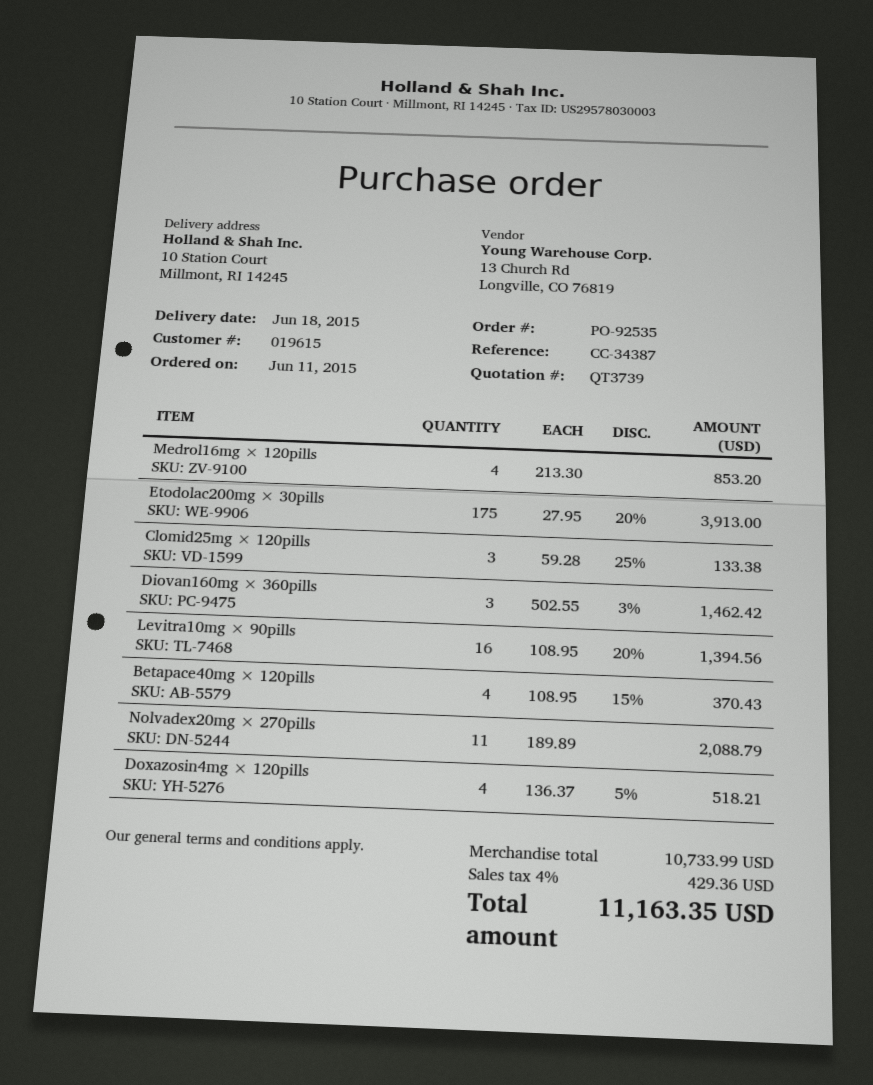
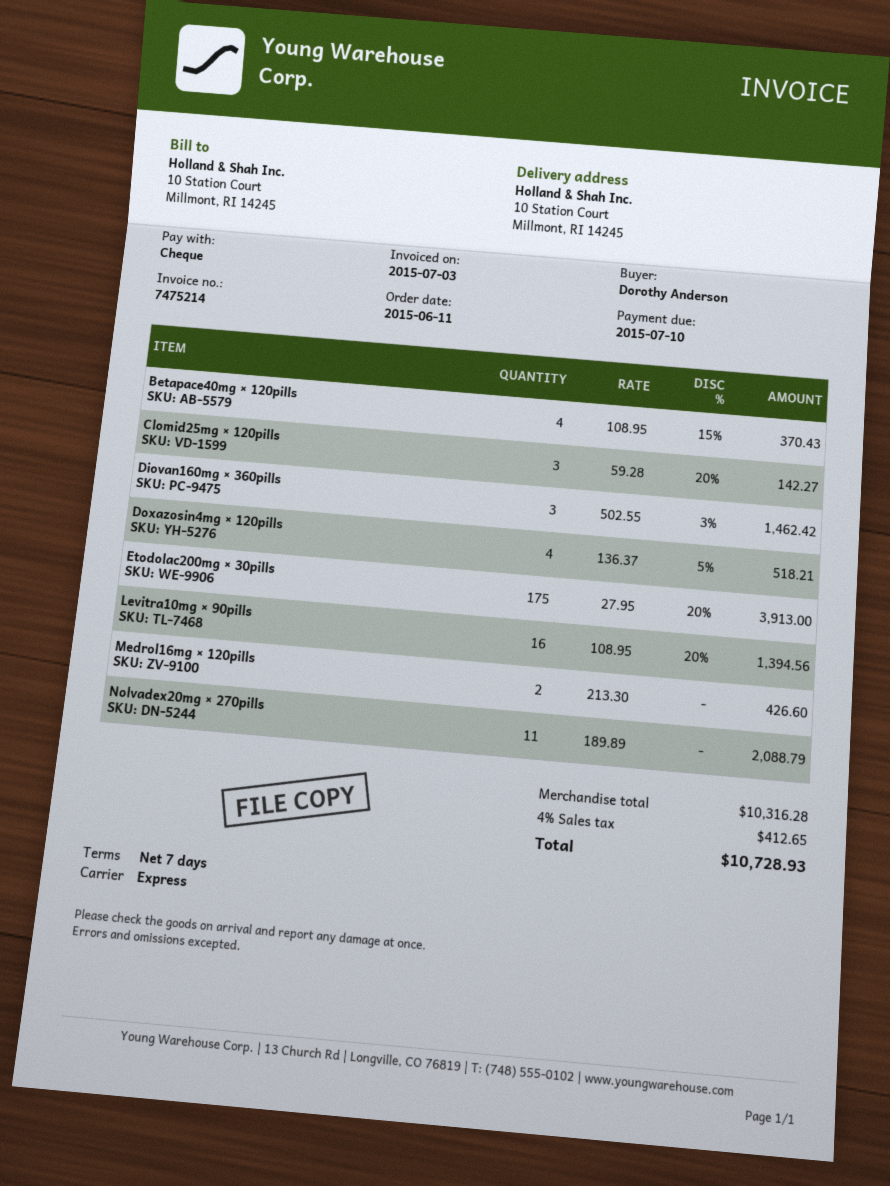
Medrol16mg × 120pills: 4 x 213.30 = 853.20 -> 2 x 213.30 = 426.60
Clomid25mg × 120pills: 3 x 59.28 - 25% = 133.38 -> 3 x 59.28 - 20% = 142.27
subtotal: 10733.99 -> 10316.28
tax: 4% = 429.36 -> 4% = 412.65
total: 11163.35 -> 10728.93

